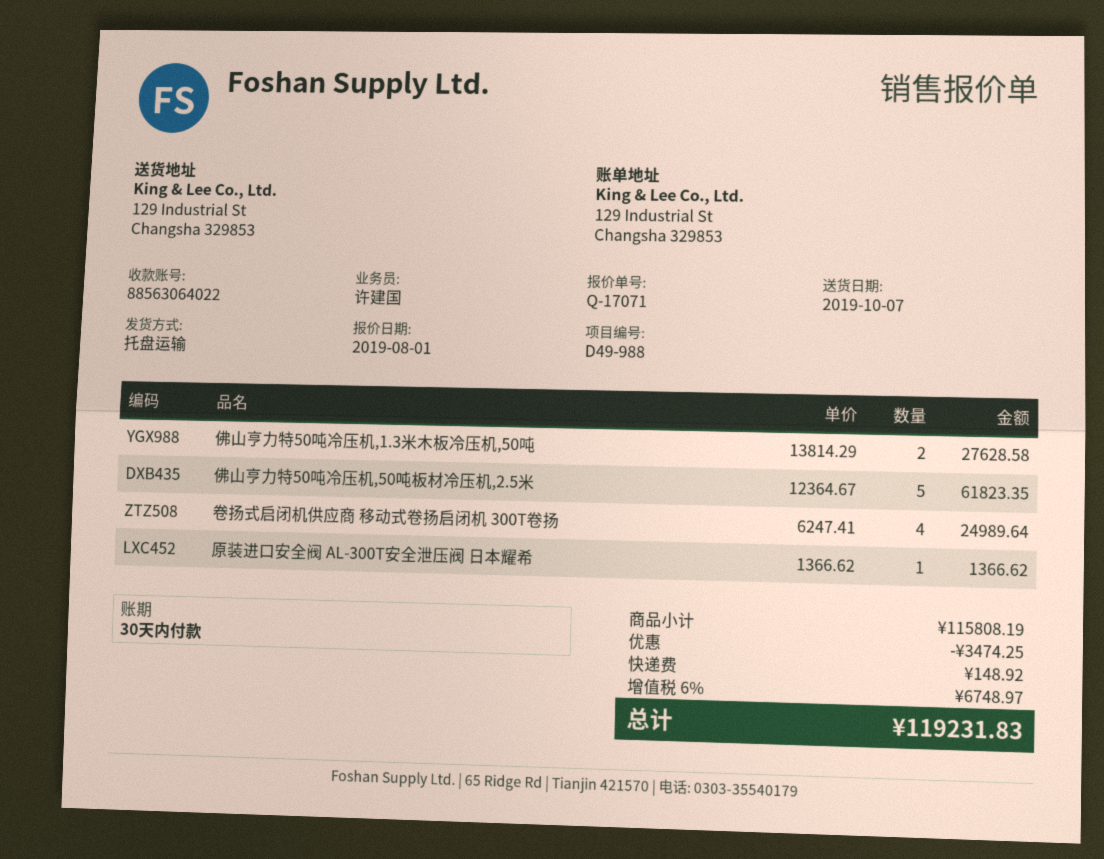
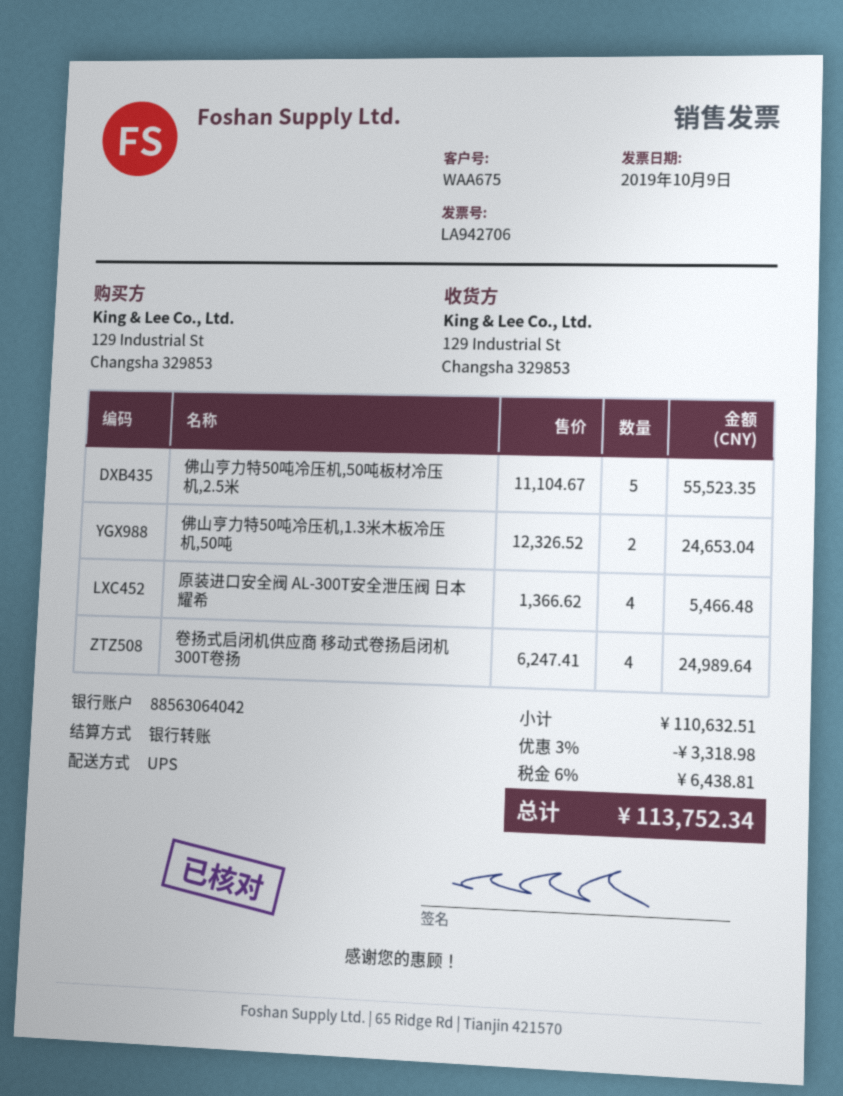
bank account: 88563064022 -> 88563064042
shipping method: pallet freight -> UPS
佛山亨力特50吨冷压机,1.3米木板冷压机,50吨: 2 x 13814.29 = 27628.58 -> 2 x 12326.52 = 24653.04
佛山亨力特50吨冷压机,50吨板材冷压机,2.5米: 5 x 12364.67 = 61823.35 -> 5 x 11104.67 = 55523.35
原装进口安全阀 AL-300T安全泄压阀 日本耀希: 1 x 1366.62 = 1366.62 -> 4 x 1366.62 = 5466.48
subtotal: 115808.19 -> 110632.51
discount: 3474.25 -> 3318.98
shipping: 148.92 -> none
tax: 6% = 6748.97 -> 6% = 6438.81
total: 119231.83 -> 113752.34

